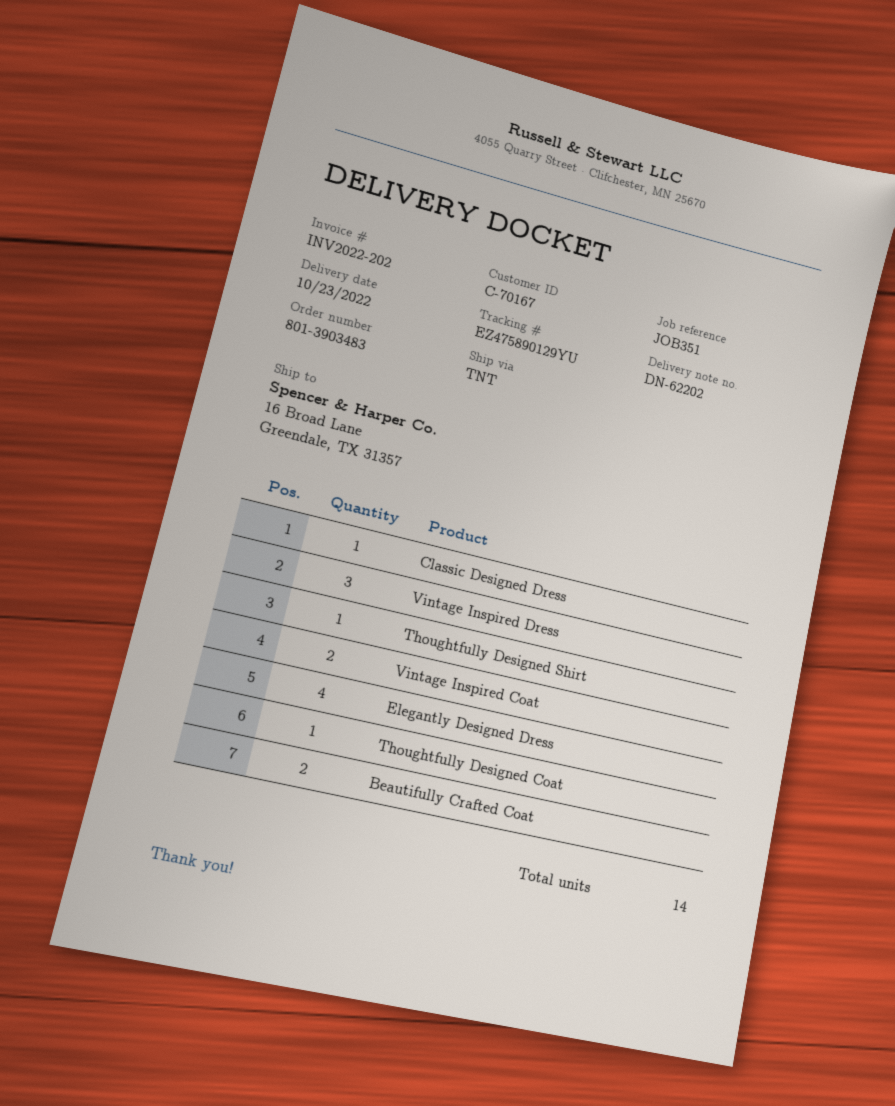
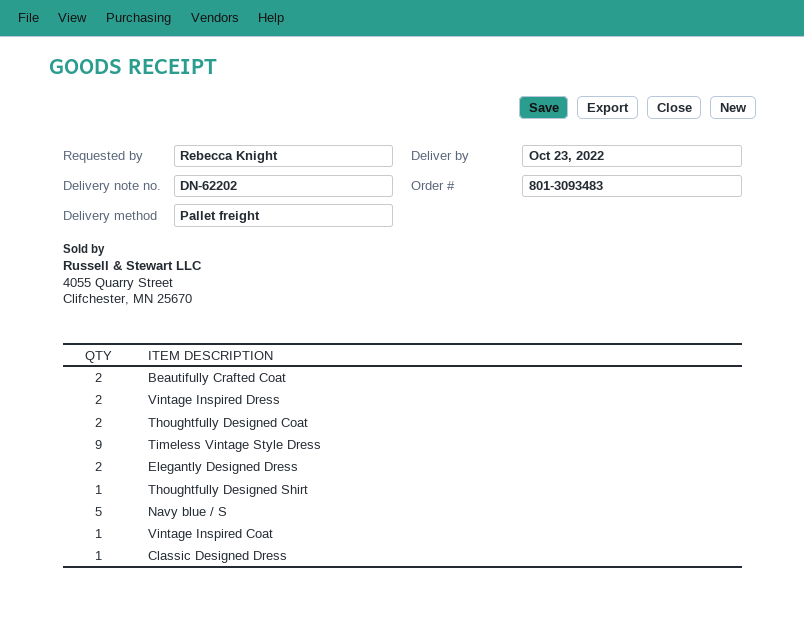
order number: 801-3903483 -> 801-3093483
shipping method: TNT -> pallet freight
Vintage Inspired Dress: 3 -> 2
Vintage Inspired Coat: 2 -> 1
Elegantly Designed Dress: 4 -> 2
Thoughtfully Designed Coat: 1 -> 2
Timeless Vintage Style Dress: none -> 9
Navy blue / S: none -> 5

